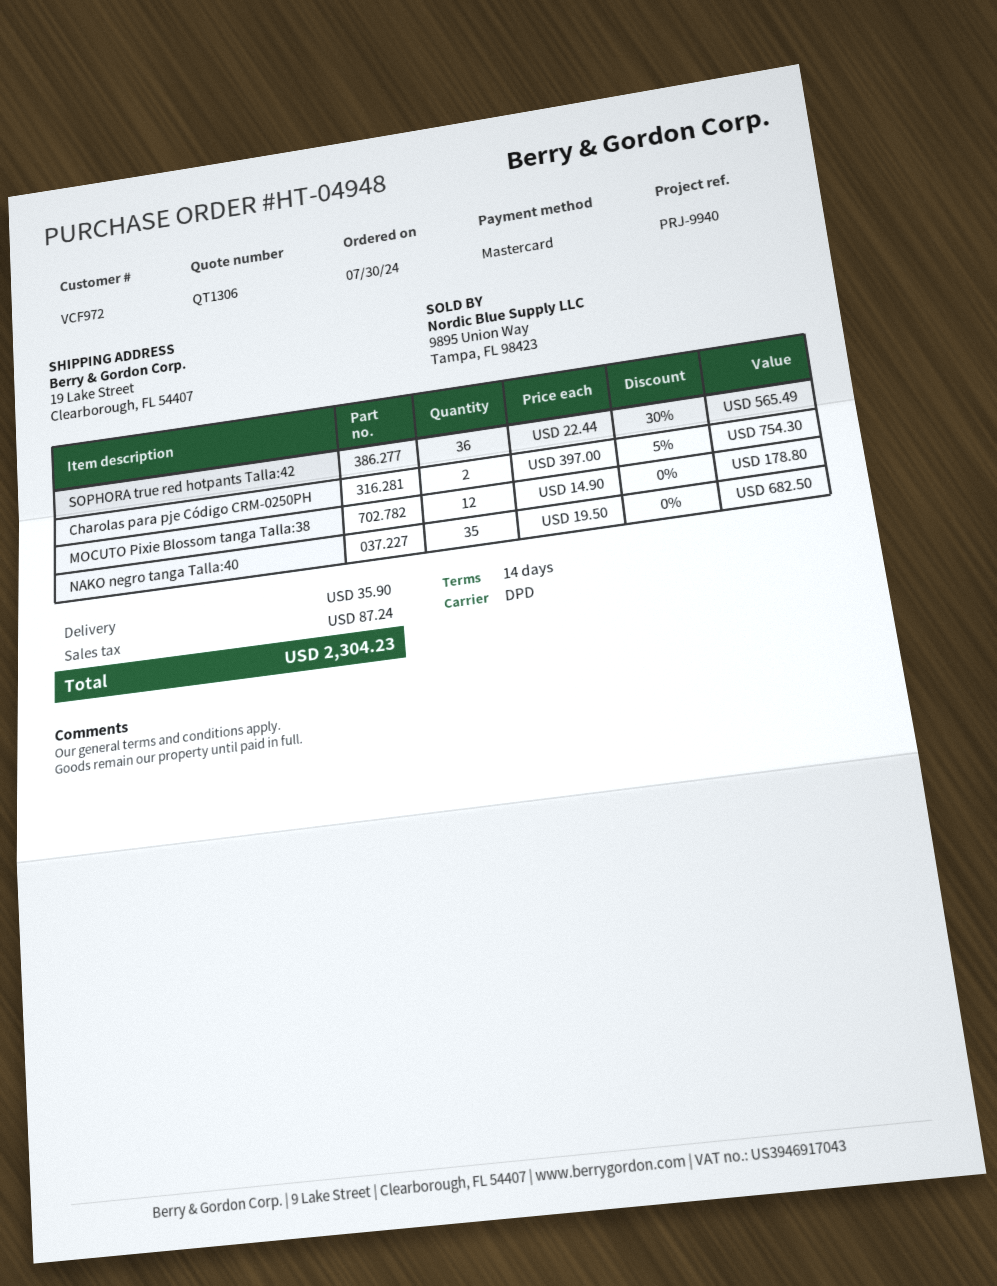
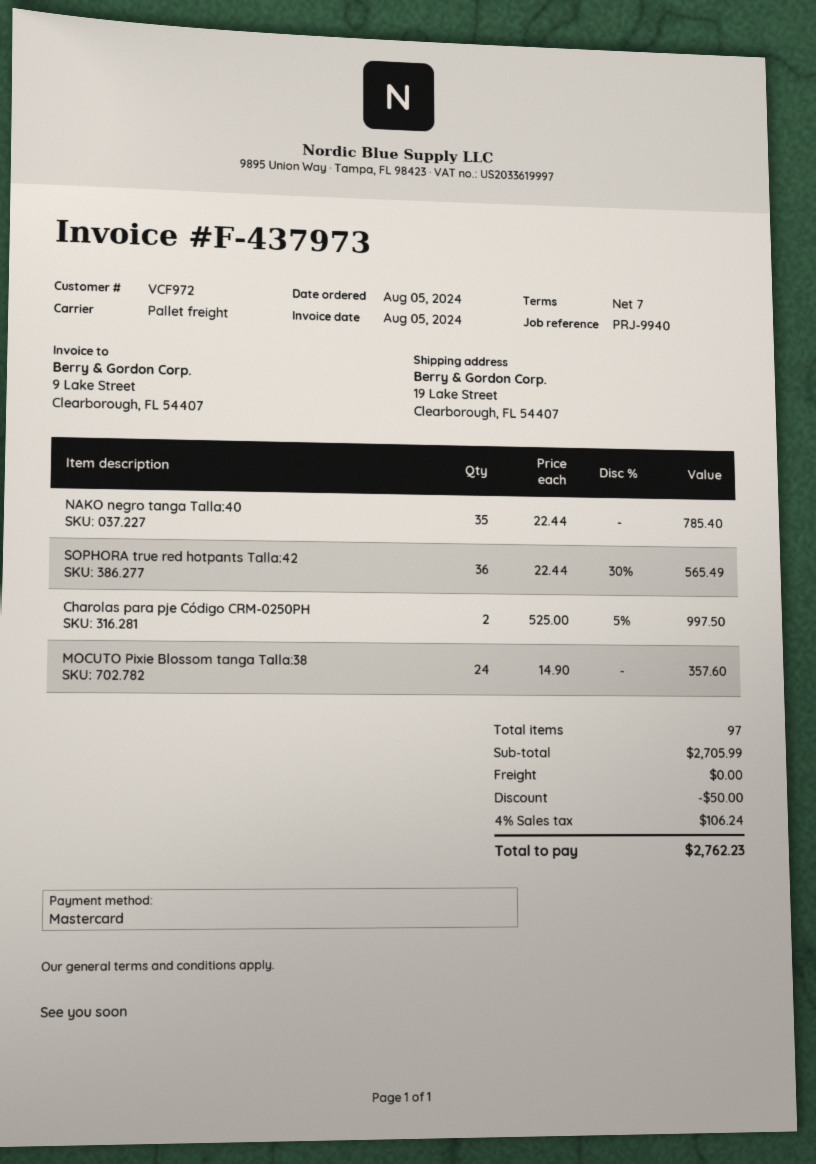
order date: 2024-07-30 -> 2024-08-05
payment terms: 14 days -> 7 days
shipping method: DPD -> pallet freight
Charolas para pje Código CRM-0250PH: 2 x 397.00 - 5% = 754.30 -> 2 x 525.00 - 5% = 997.50
MOCUTO Pixie Blossom tanga Talla:38: 12 x 14.90 = 178.80 -> 24 x 14.90 = 357.60
NAKO negro tanga Talla:40: 35 x 19.50 = 682.50 -> 35 x 22.44 = 785.40
discount: none -> 50.00
shipping: 35.90 -> 0.00
tax: 87.24 -> 106.24
total: 2304.23 -> 2762.23

